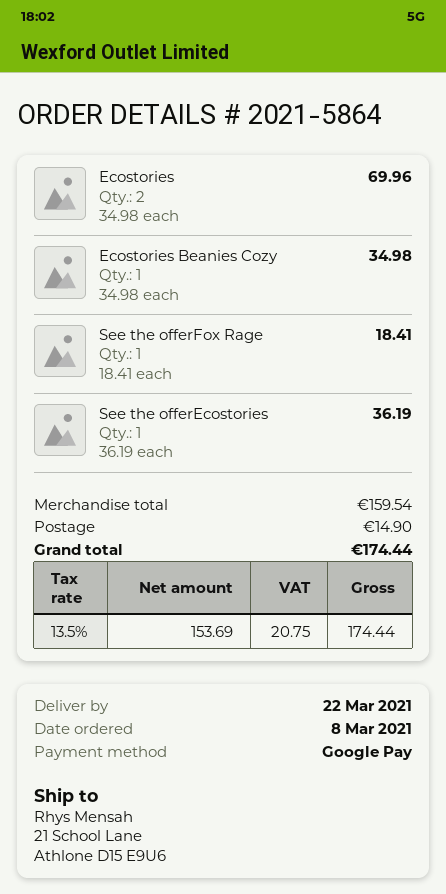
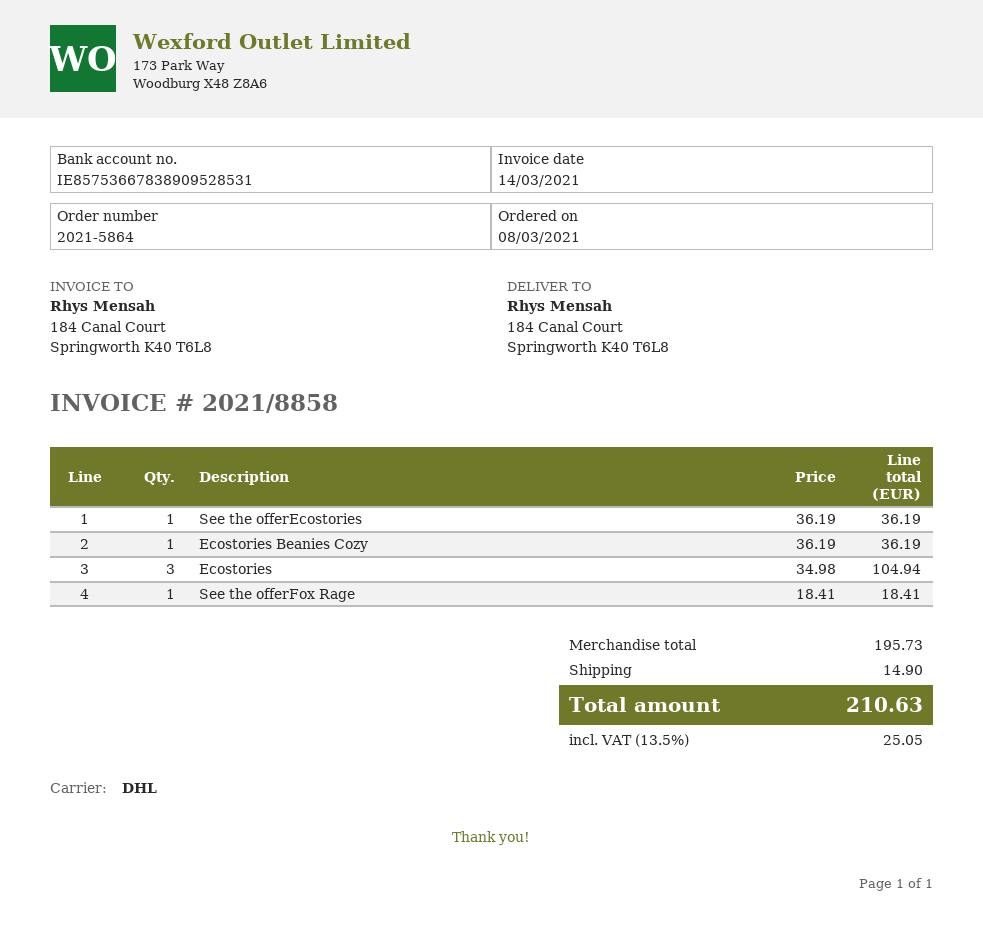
ship to: 21 School Lane, Athlone D15 E9U6 -> 184 Canal Court, Springworth K40 T6L8
Ecostories: 2 x 34.98 = 69.96 -> 3 x 34.98 = 104.94
Ecostories Beanies Cozy: 1 x 34.98 = 34.98 -> 1 x 36.19 = 36.19
subtotal: 159.54 -> 195.73
tax: 13.5% = 20.75 -> 13.5% = 25.05
total: 174.44 -> 210.63

